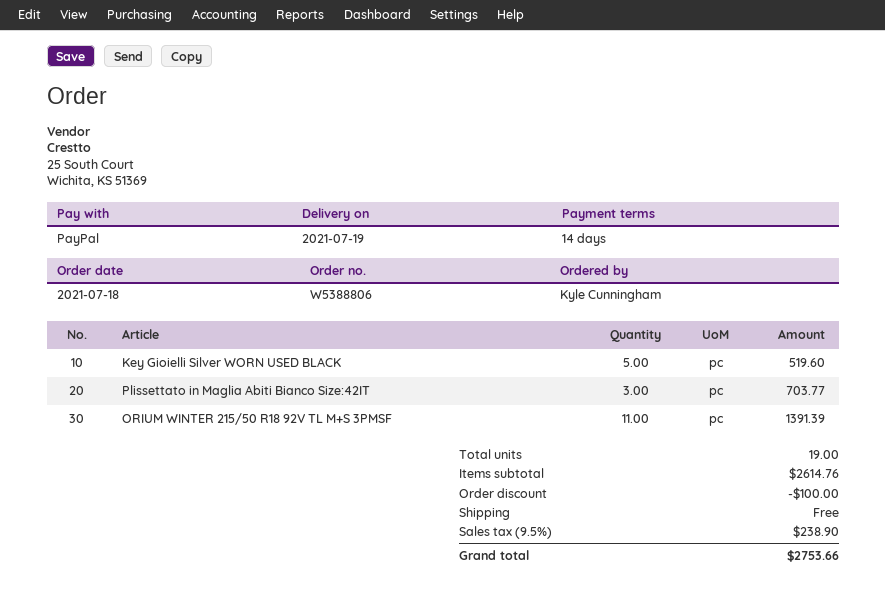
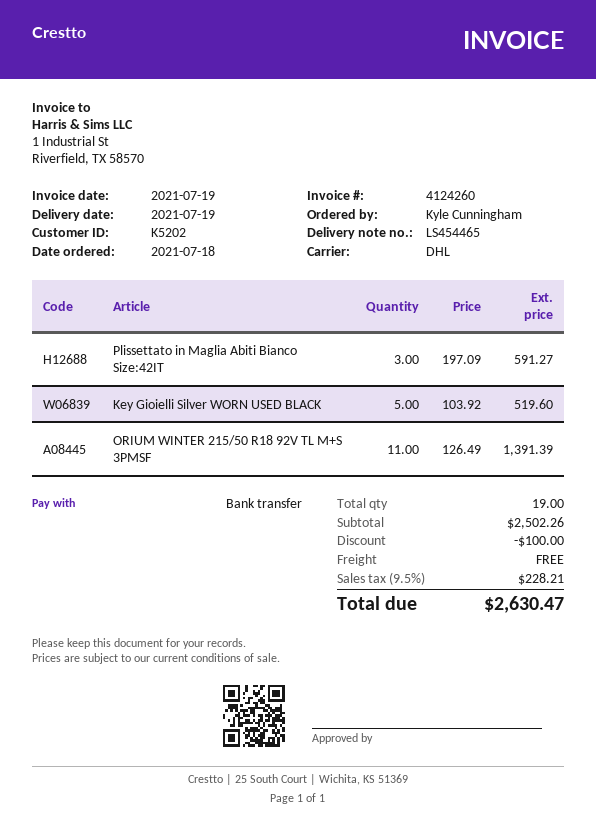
payment method: PayPal -> bank transfer
Plissettato in Maglia Abiti Bianco Size:42IT: 3 for 703.77 -> 3 for 591.27
subtotal: 2614.76 -> 2502.26
tax: 9.5% = 238.90 -> 9.5% = 228.21
total: 2753.66 -> 2630.47

